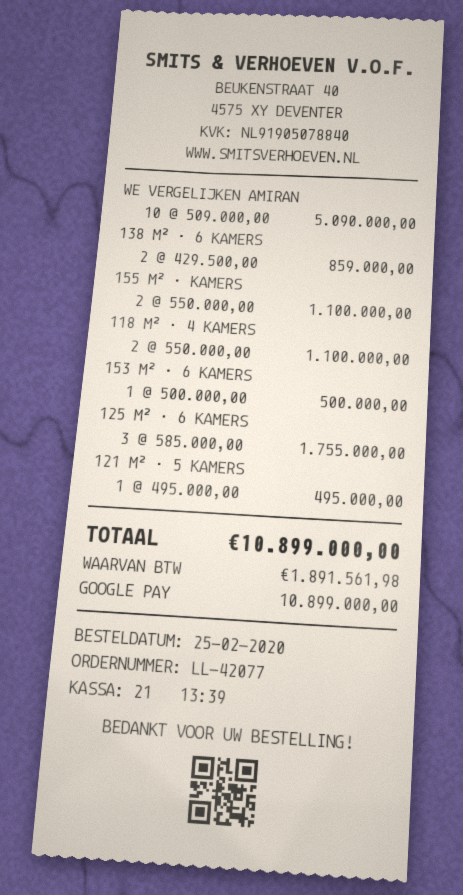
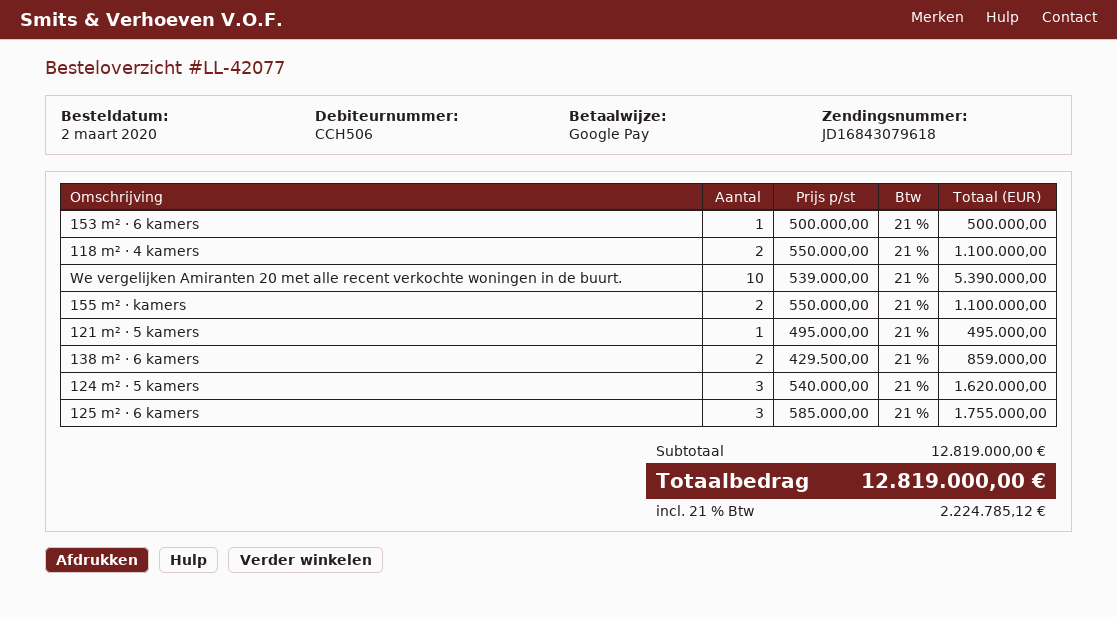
order date: 2020-02-25 -> 2020-03-02
WE VERGELIJKEN AMIRAN: 10 x 509000.00 = 5090000.00 -> 10 x 539000.00 = 5390000.00
124 m² · 5 kamers: none -> 3 x 540000.00 = 1620000.00
tax: 1891561.98 -> 2224785.12
total: 10899000.00 -> 12819000.00

